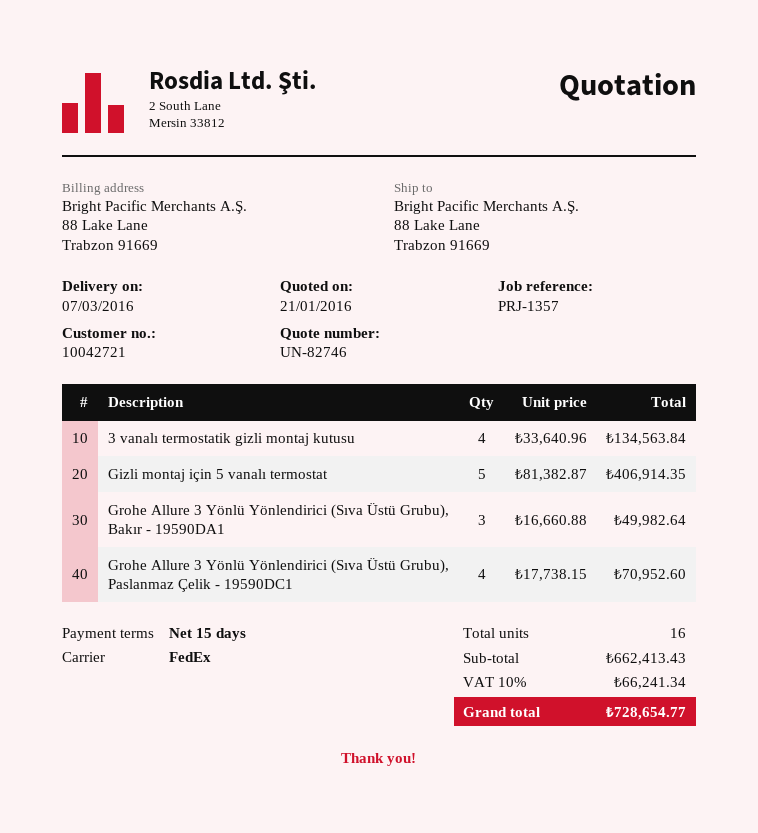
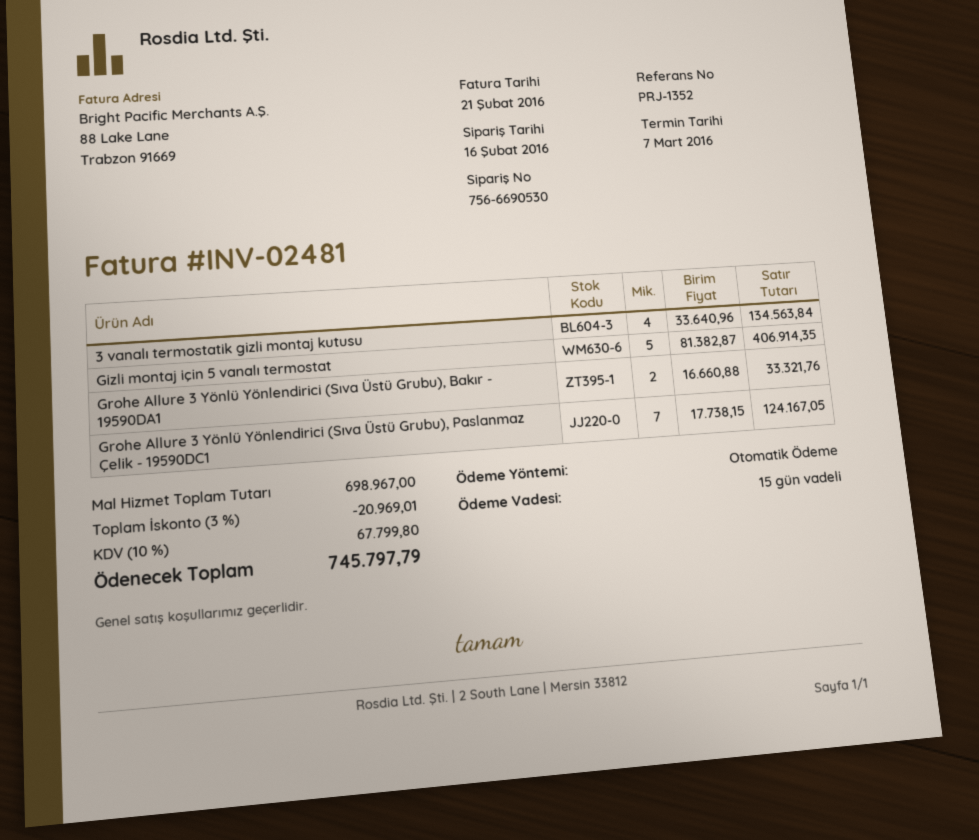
reference: PRJ-1357 -> PRJ-1352
Grohe Allure 3 Yönlü Yönlendirici (Sıva Üstü Grubu), Bakır - 19590DA1: 3 x 16660.88 = 49982.64 -> 2 x 16660.88 = 33321.76
Grohe Allure 3 Yönlü Yönlendirici (Sıva Üstü Grubu), Paslanmaz Çelik - 19590DC1: 4 x 17738.15 = 70952.60 -> 7 x 17738.15 = 124167.05
subtotal: 662413.43 -> 698967.00
discount: none -> 3% = 20969.01
tax: 10% = 66241.34 -> 10% = 67799.80
total: 728654.77 -> 745797.79

